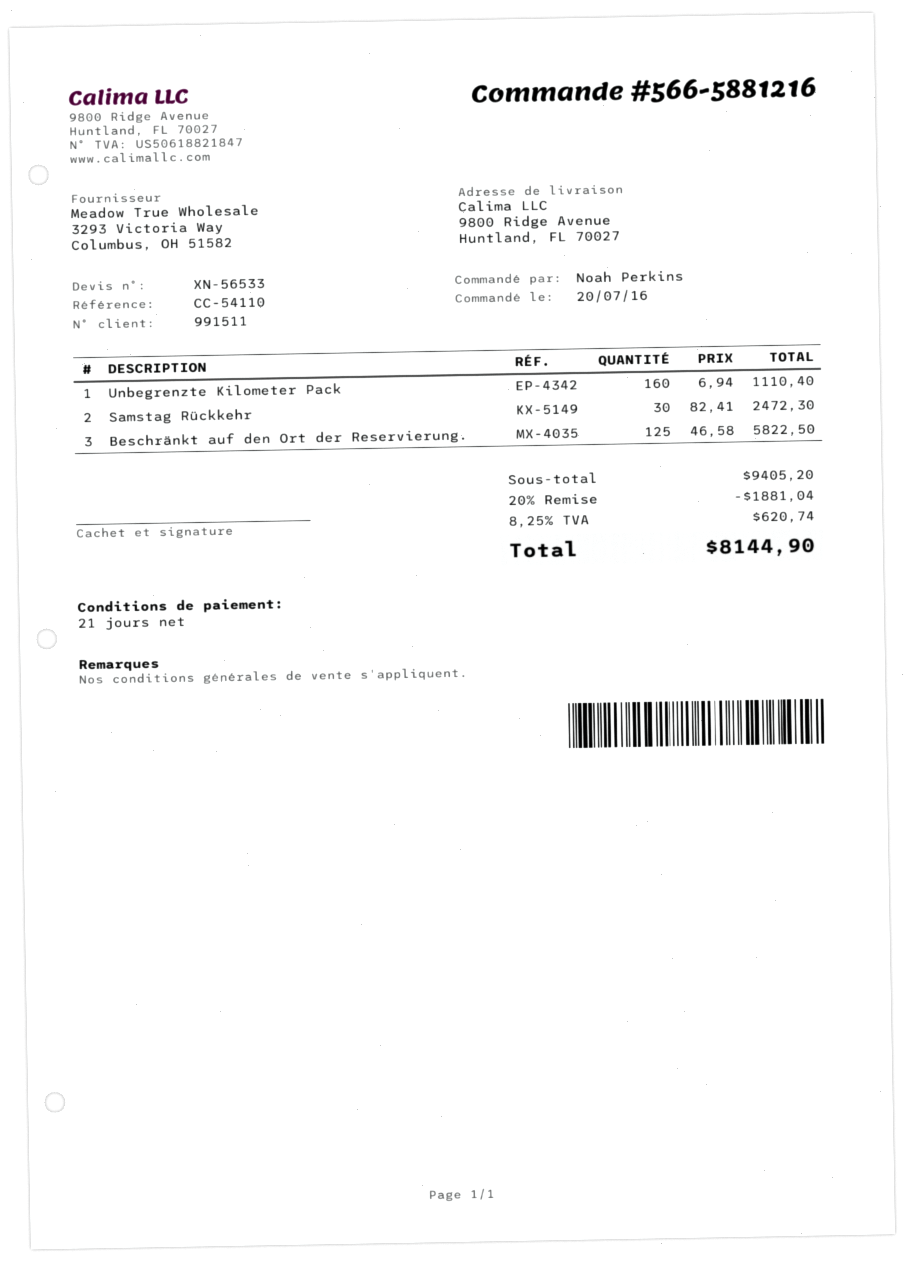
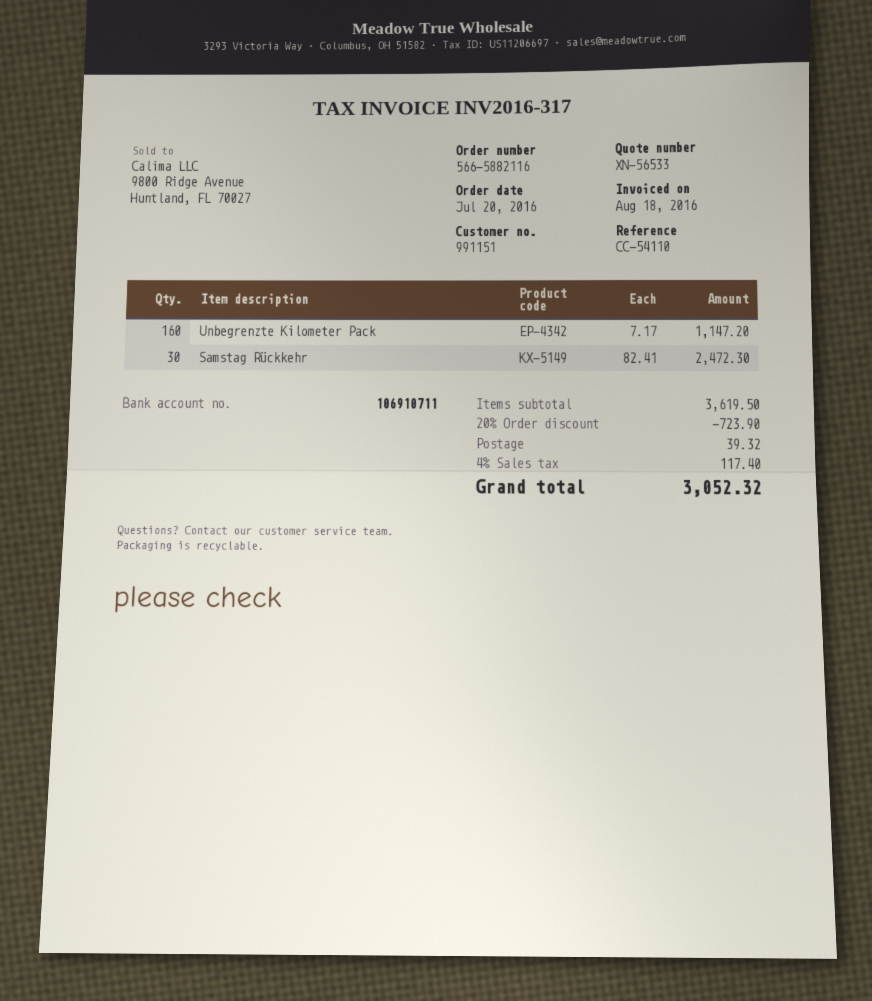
order number: 566-5881216 -> 566-5882116
customer number: 991511 -> 991151
Unbegrenzte Kilometer Pack: 160 x 6.94 = 1110.40 -> 160 x 7.17 = 1147.20
Beschränkt auf den Ort der Reservierung.: 125 x 46.58 = 5822.50 -> none
subtotal: 9405.20 -> 3619.50
discount: 20% = 1881.04 -> 20% = 723.90
shipping: none -> 39.32
tax: 8.25% = 620.74 -> 4% = 117.40
total: 8144.90 -> 3052.32

